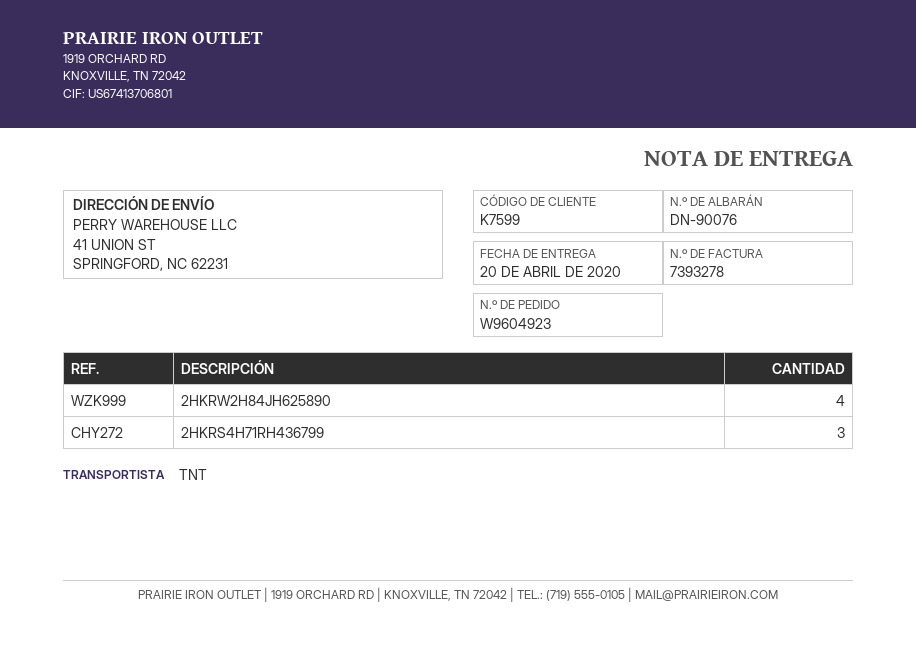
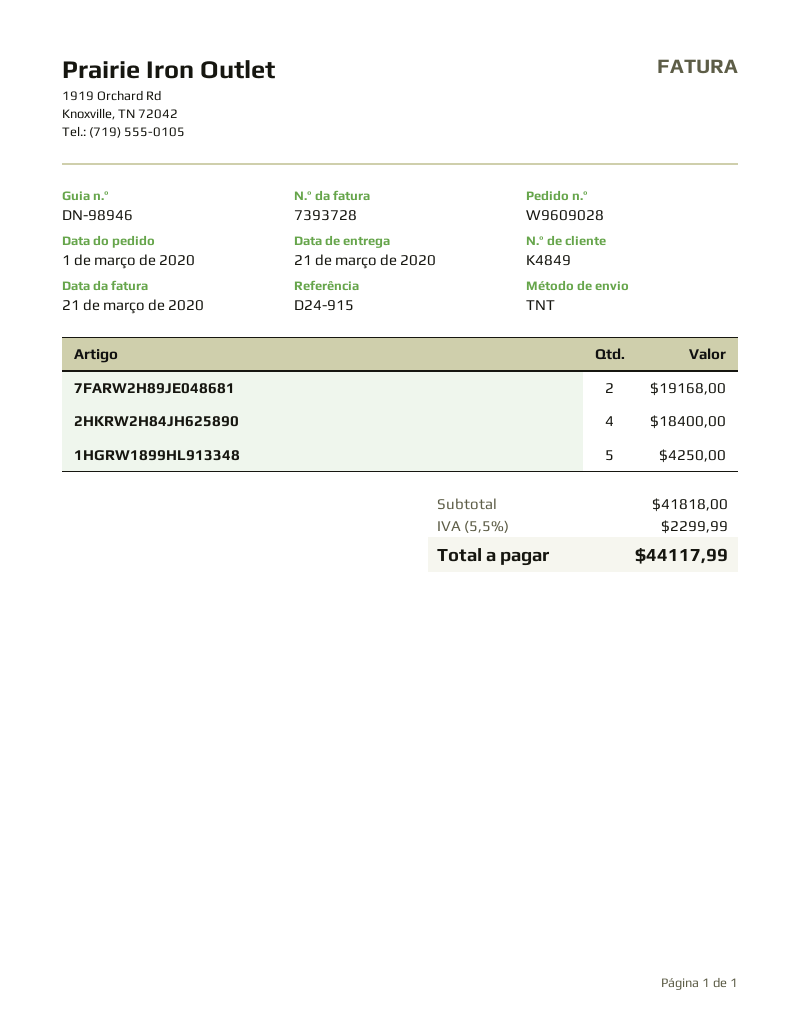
order number: W9604923 -> W9609028
delivery note number: DN-90076 -> DN-98946
delivery date: 2020-04-20 -> 2020-03-21
invoice number: 7393278 -> 7393728
customer number: K7599 -> K4849
2HKRS4H71RH436799: 3 -> none
7FARW2H89JE048681: none -> 2
1HGRW1899HL913348: none -> 5

